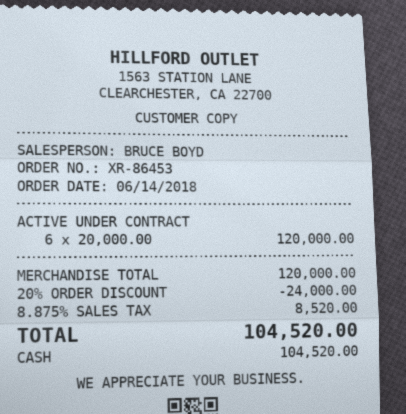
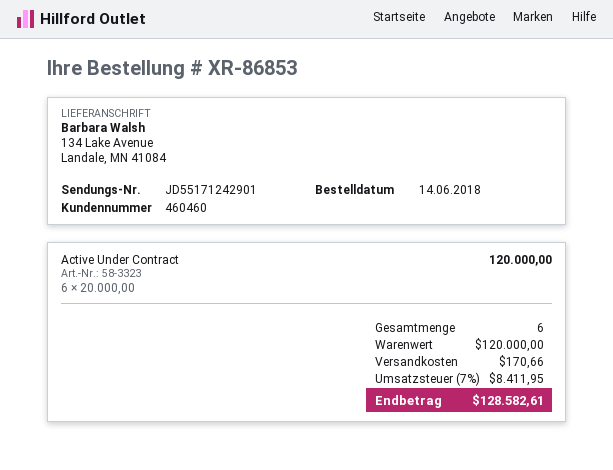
order number: XR-86453 -> XR-86853
discount: 20% = 24000.00 -> none
shipping: none -> 170.66
tax: 8.875% = 8520.00 -> 7% = 8411.95
total: 104520.00 -> 128582.61

